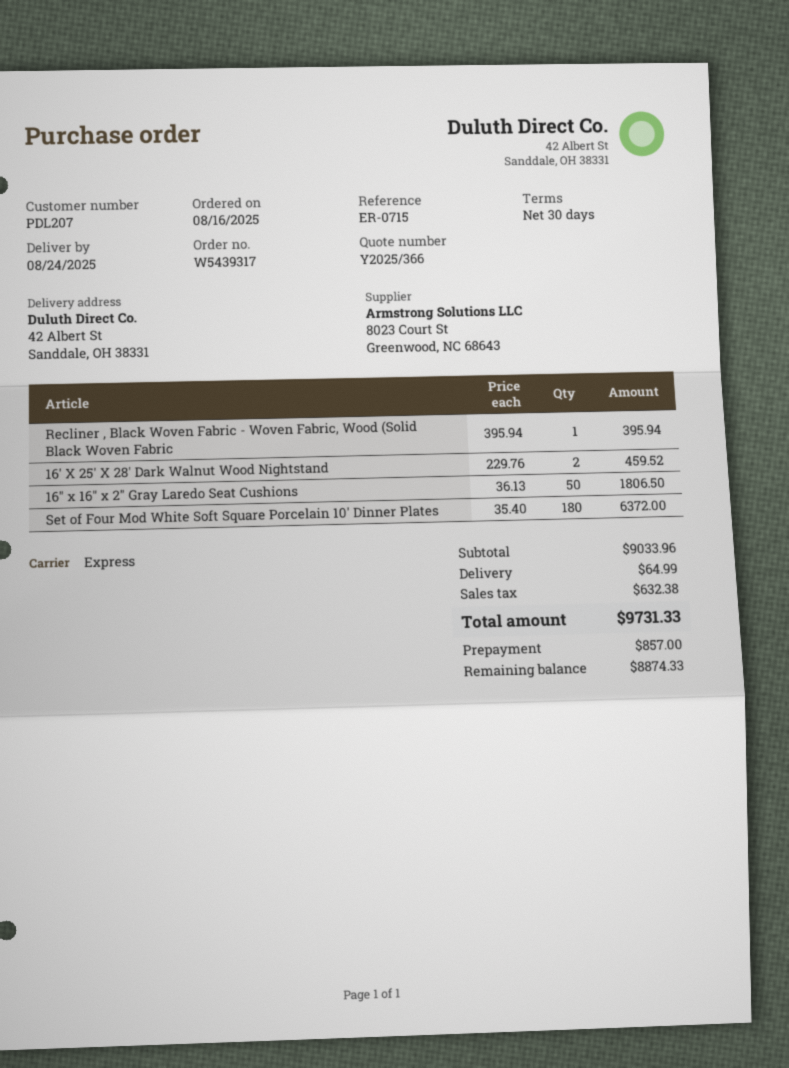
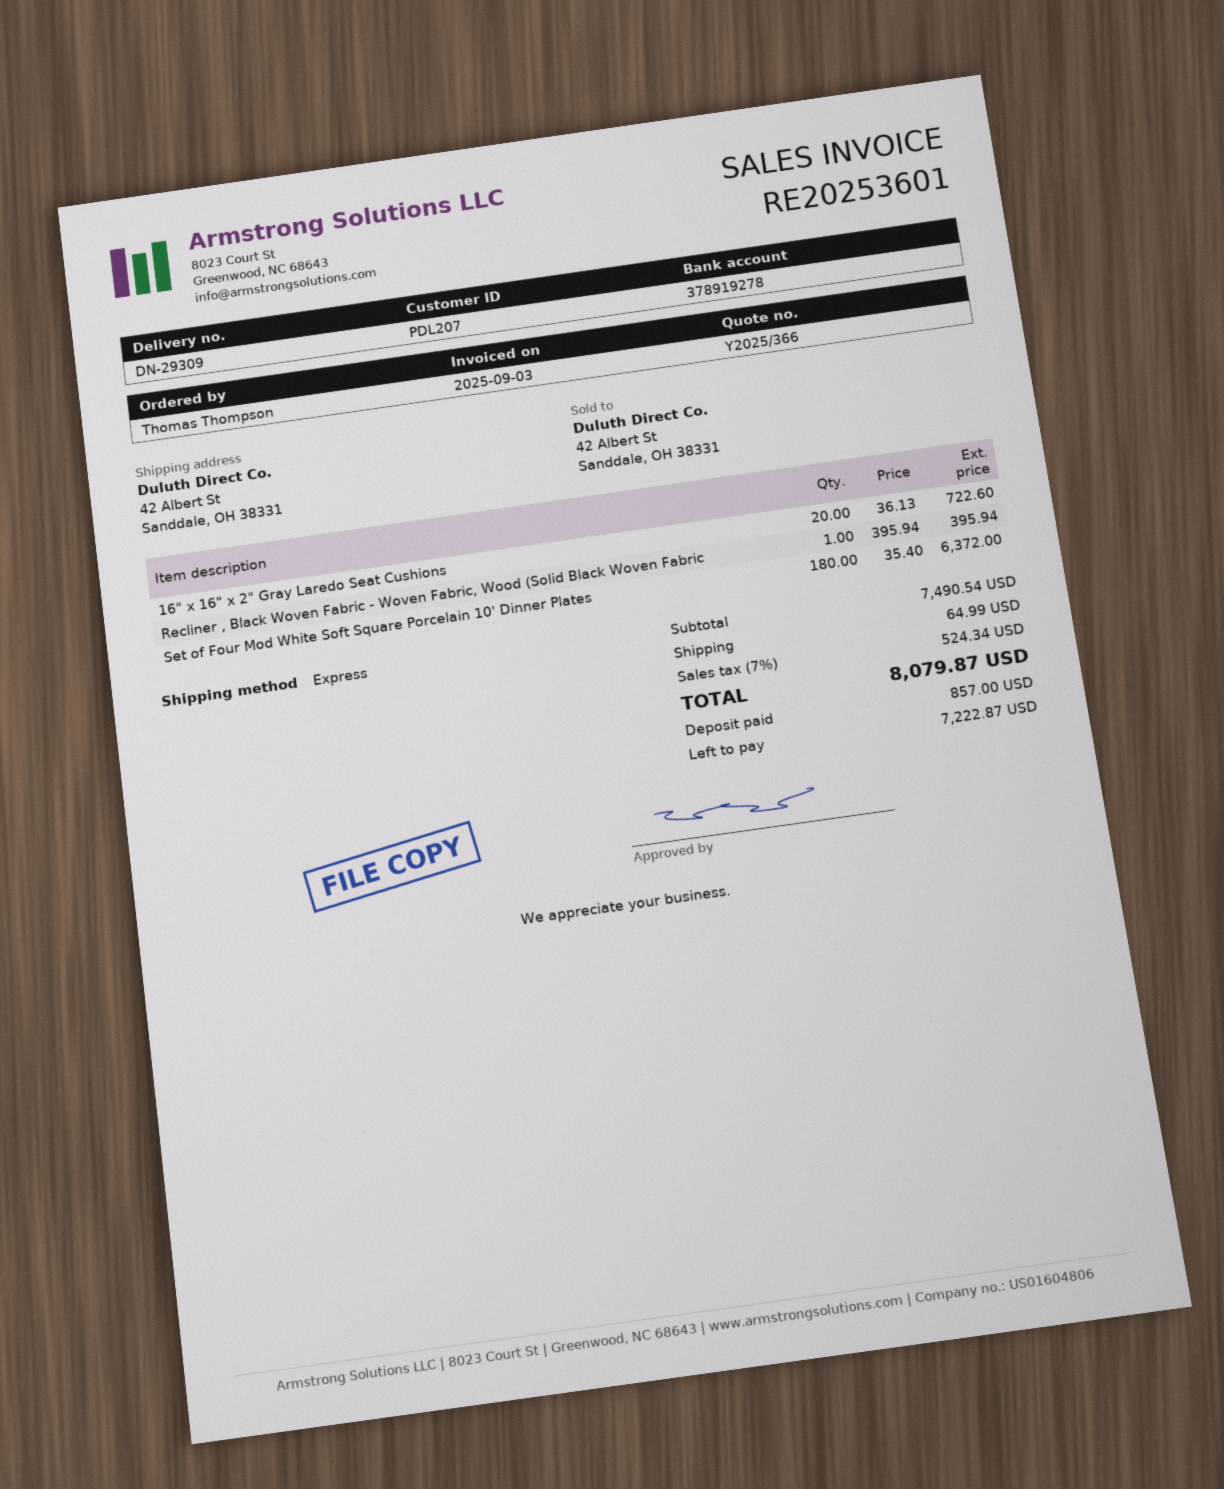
16' X 25' X 28' Dark Walnut Wood Nightstand: 2 x 229.76 = 459.52 -> none
16" x 16" x 2" Gray Laredo Seat Cushions: 50 x 36.13 = 1806.50 -> 20 x 36.13 = 722.60
subtotal: 9033.96 -> 7490.54
tax: 632.38 -> 524.34
total: 9731.33 -> 8079.87
balance: 8874.33 -> 7222.87

